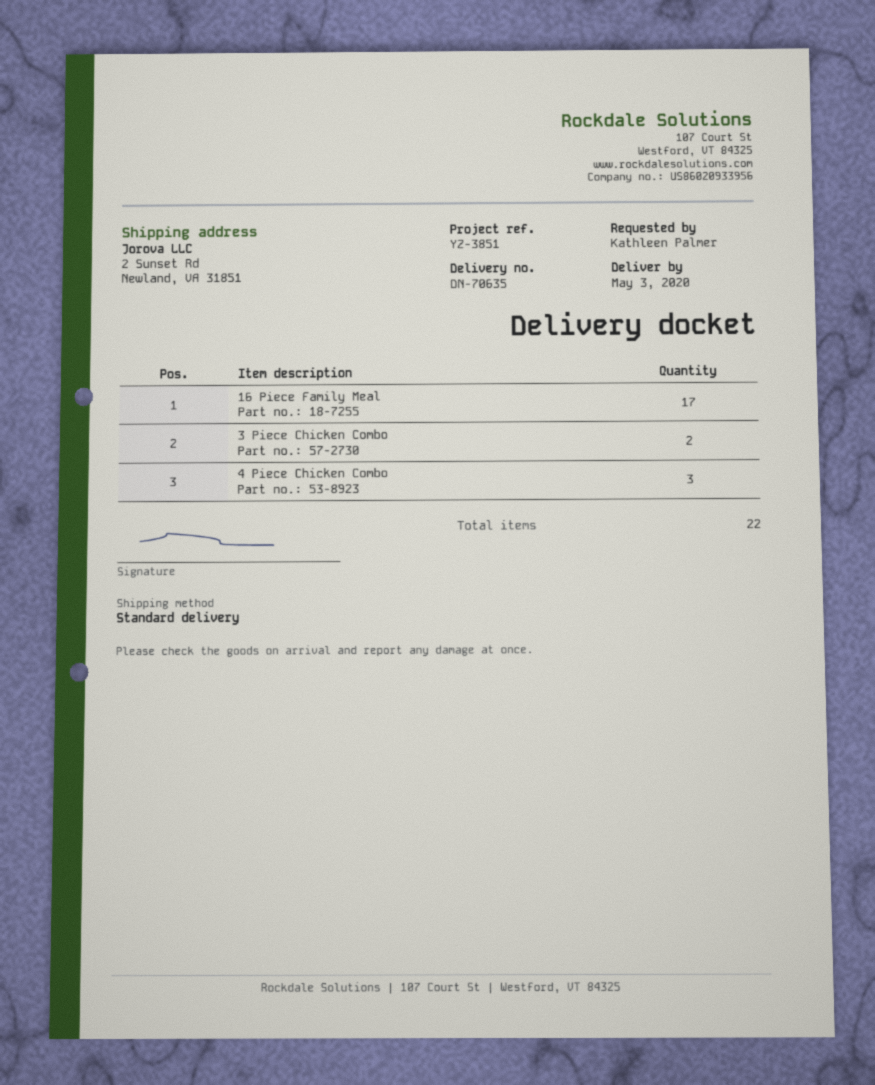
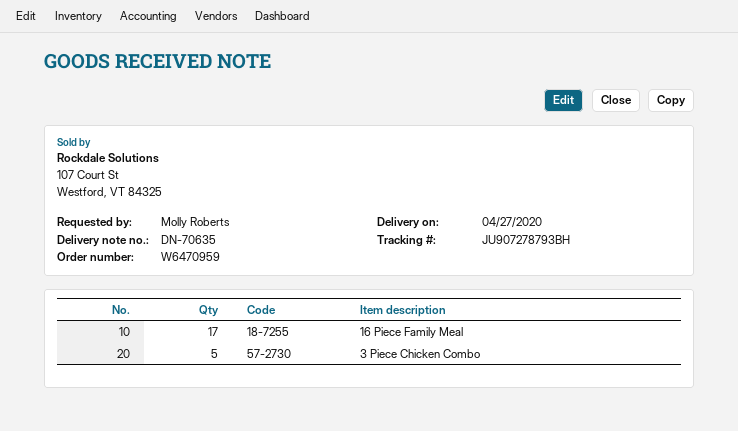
delivery date: 2020-05-03 -> 2020-04-27
ordered by: Kathleen Palmer -> Molly Roberts
3 Piece Chicken Combo: 2 -> 5
4 Piece Chicken Combo: 3 -> none

